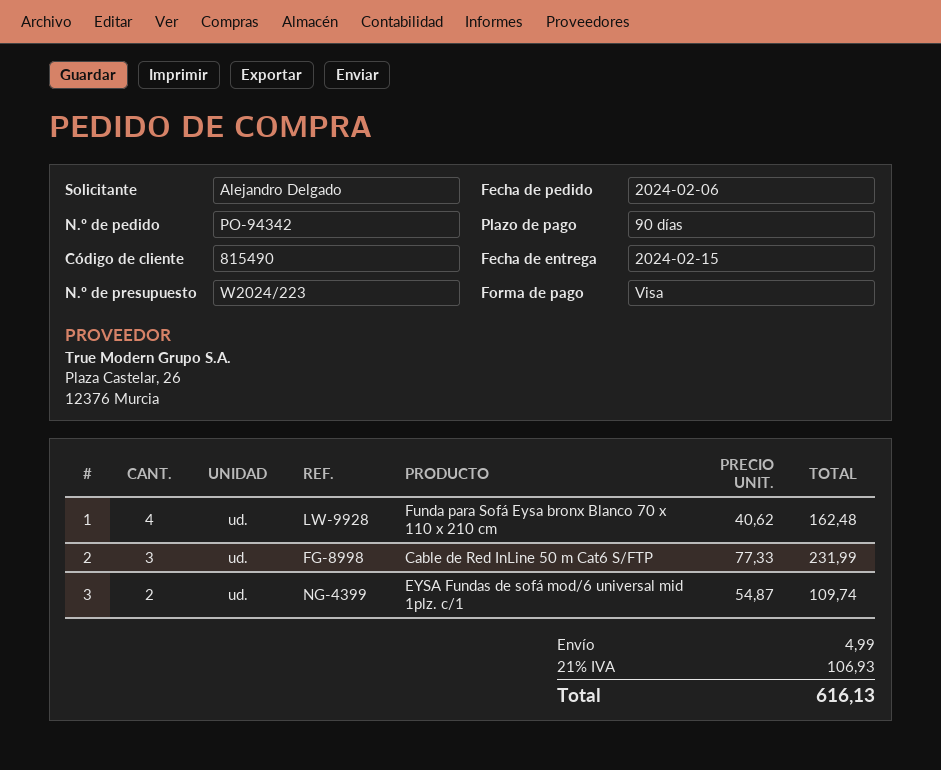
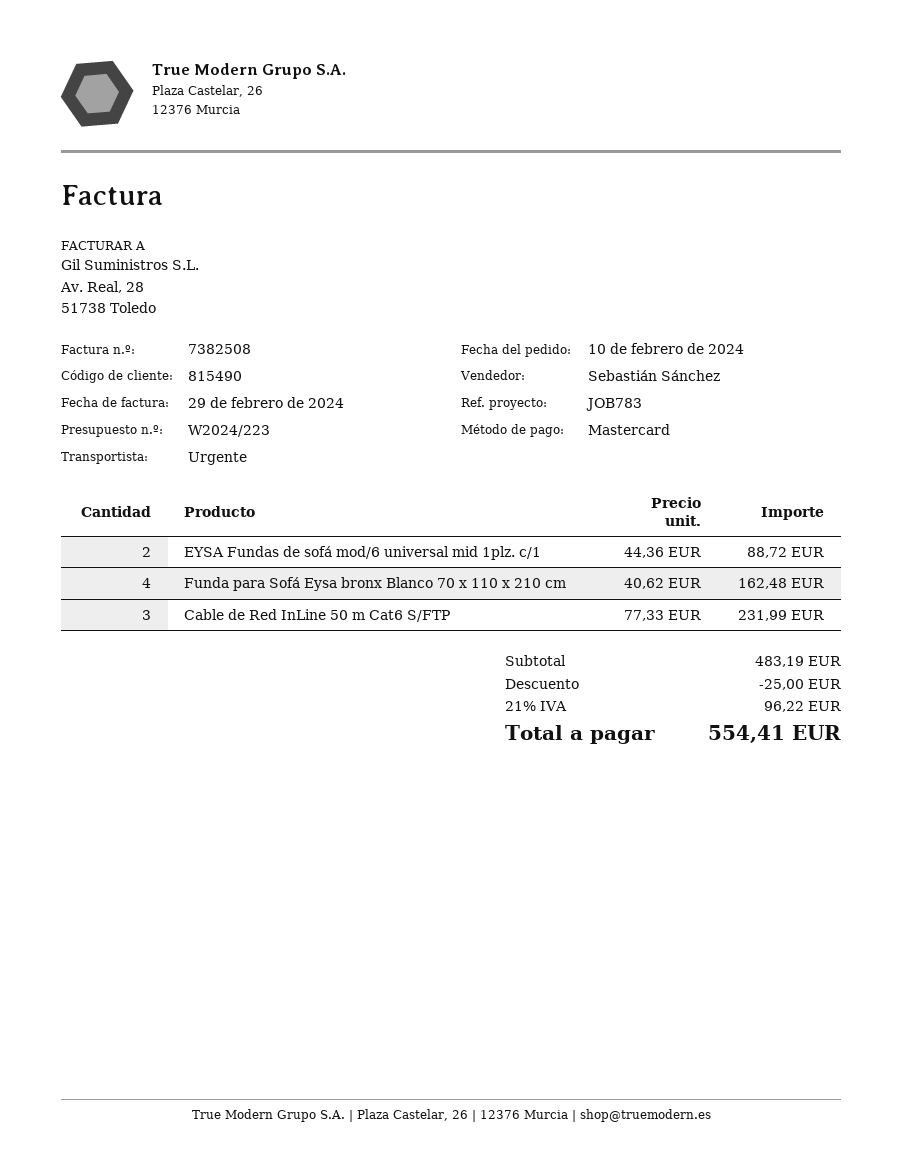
order date: 2024-02-06 -> 2024-02-10
payment method: Visa -> Mastercard
EYSA Fundas de sofá mod/6 universal mid 1plz. c/1: 2 x 54.87 = 109.74 -> 2 x 44.36 = 88.72
discount: none -> 25.00
shipping: 4.99 -> none
tax: 21% = 106.93 -> 21% = 96.22
total: 616.13 -> 554.41

